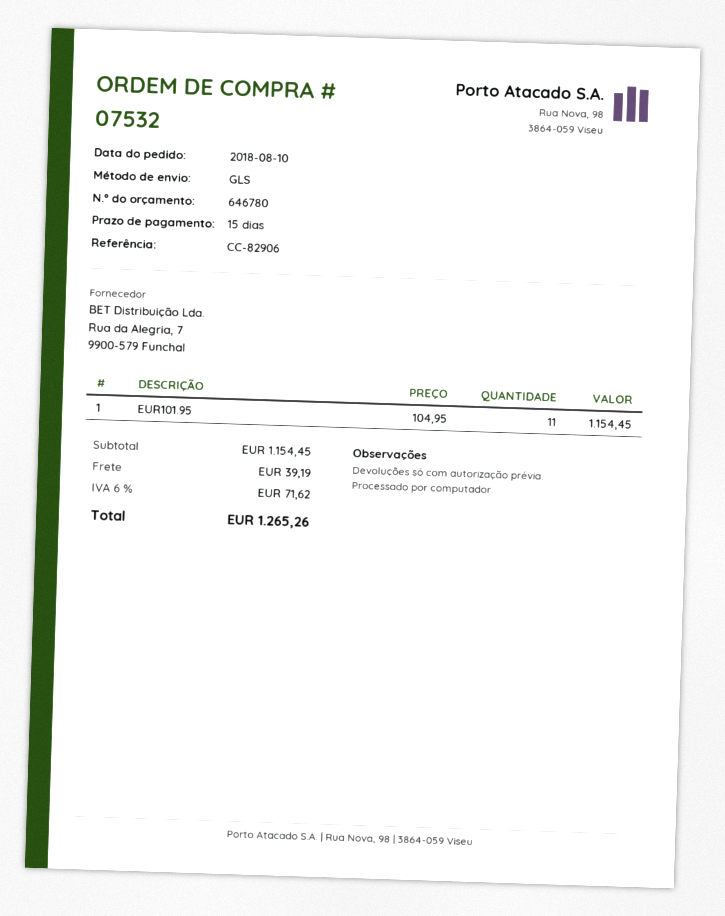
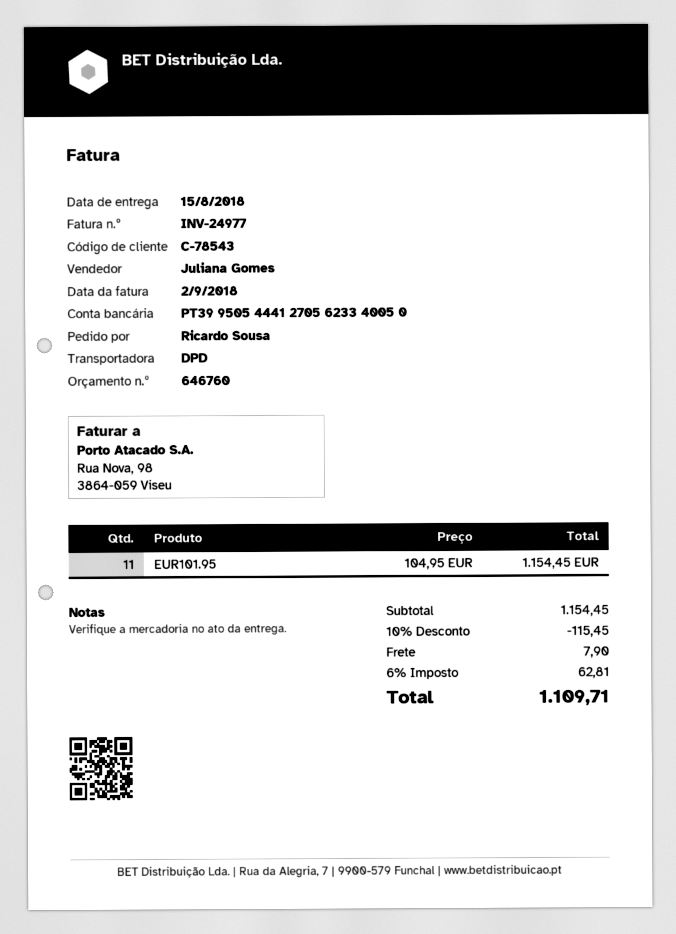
quote number: 646780 -> 646760
shipping method: GLS -> DPD
discount: none -> 10% = 115.45
shipping: 39.19 -> 7.90
tax: 6% = 71.62 -> 6% = 62.81
total: 1265.26 -> 1109.71

